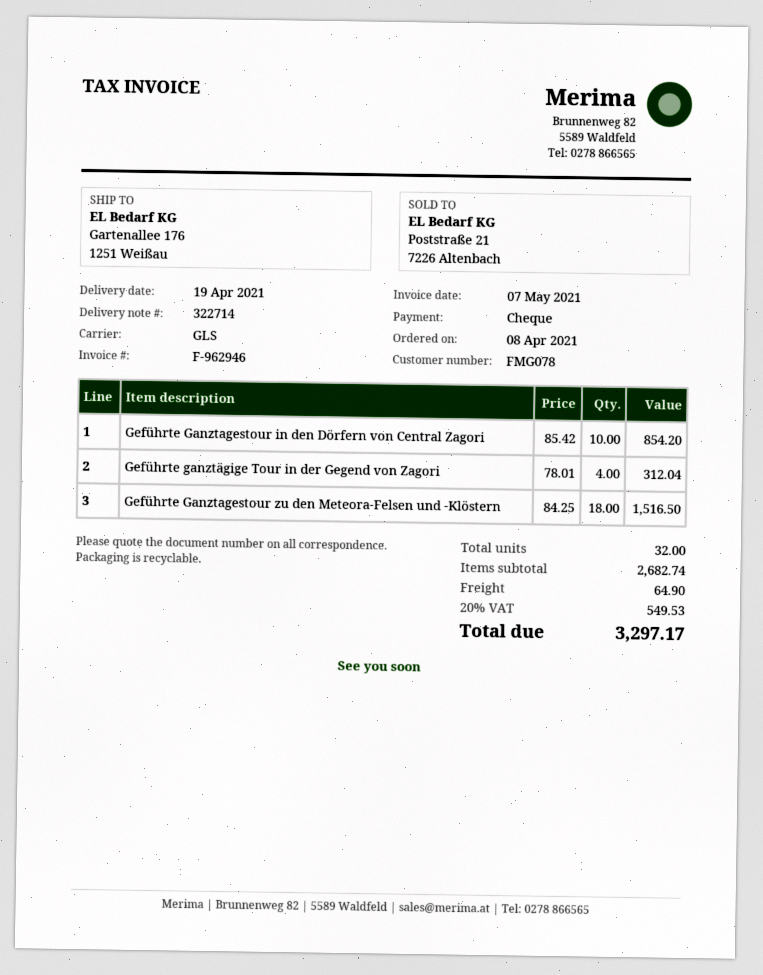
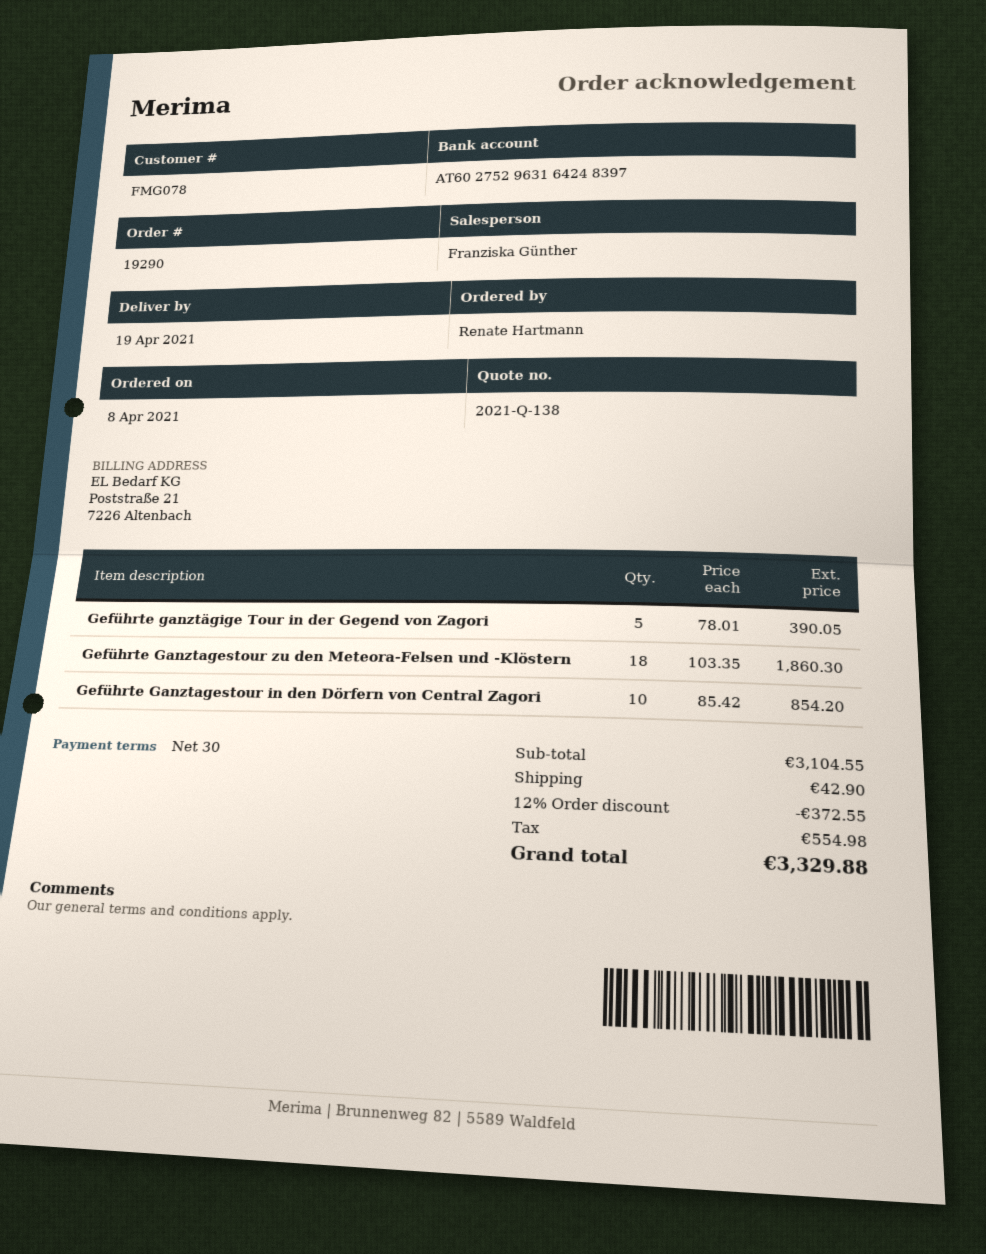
Geführte ganztägige Tour in der Gegend von Zagori: 4 x 78.01 = 312.04 -> 5 x 78.01 = 390.05
Geführte Ganztagestour zu den Meteora-Felsen und -Klöstern: 18 x 84.25 = 1516.50 -> 18 x 103.35 = 1860.30
subtotal: 2682.74 -> 3104.55
discount: none -> 12% = 372.55
shipping: 64.90 -> 42.90
tax: 549.53 -> 554.98
total: 3297.17 -> 3329.88

